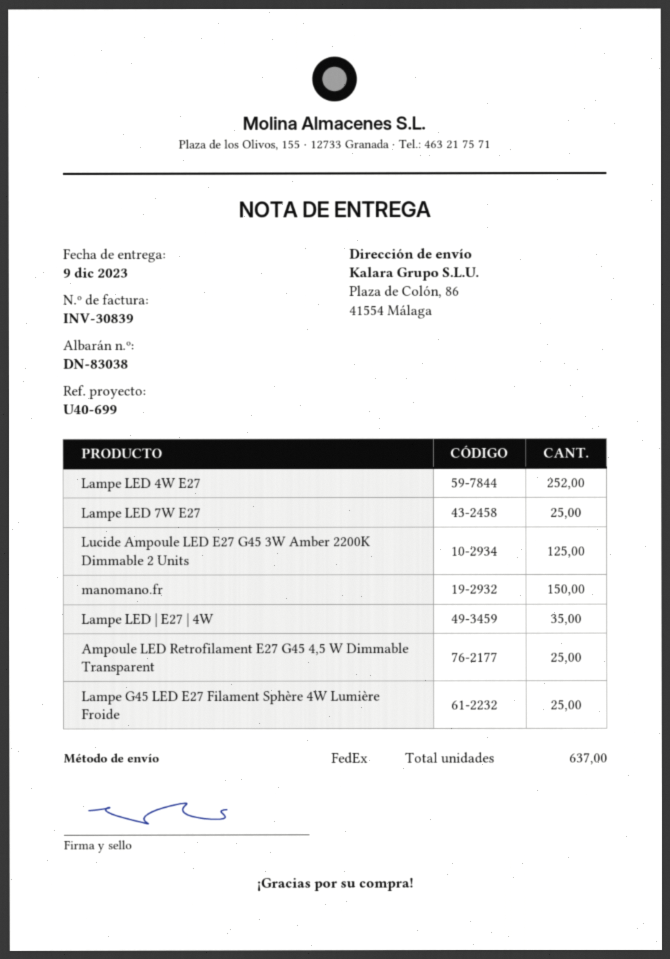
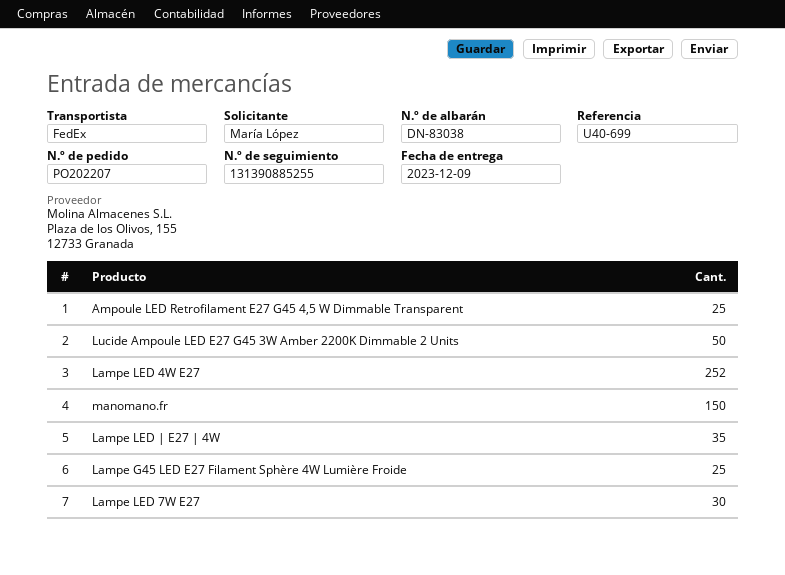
Lampe LED 7W E27: 25 -> 30
Lucide Ampoule LED E27 G45 3W Amber 2200K Dimmable 2 Units: 125 -> 50

